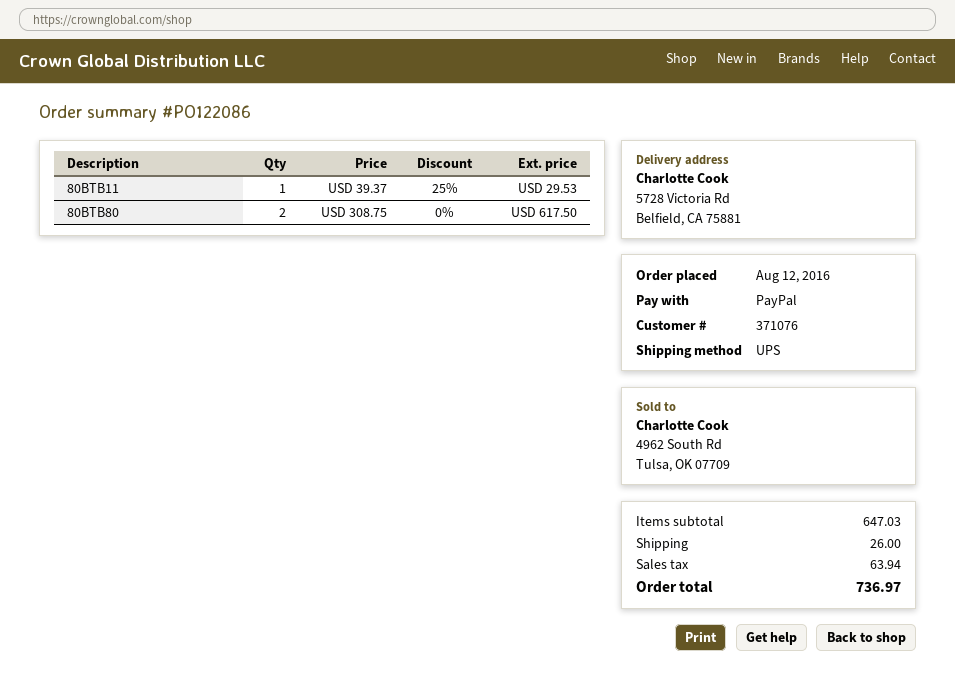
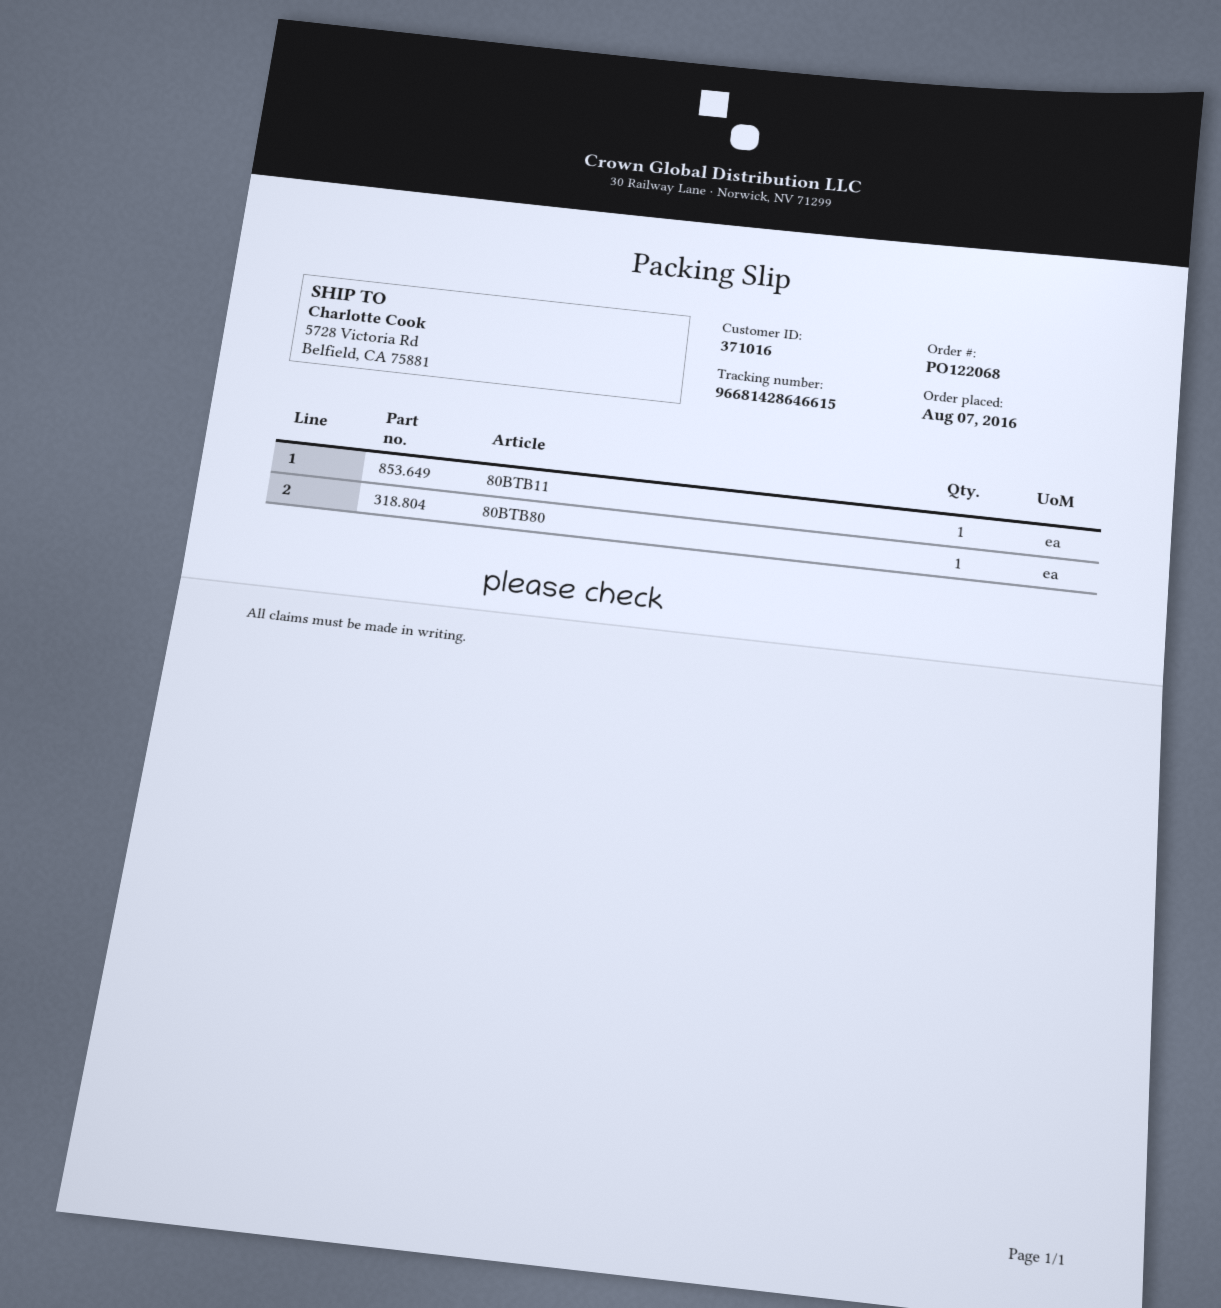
order number: PO122086 -> PO122068
order date: 2016-08-12 -> 2016-08-07
customer number: 371076 -> 371016
80BTB80: 2 -> 1

